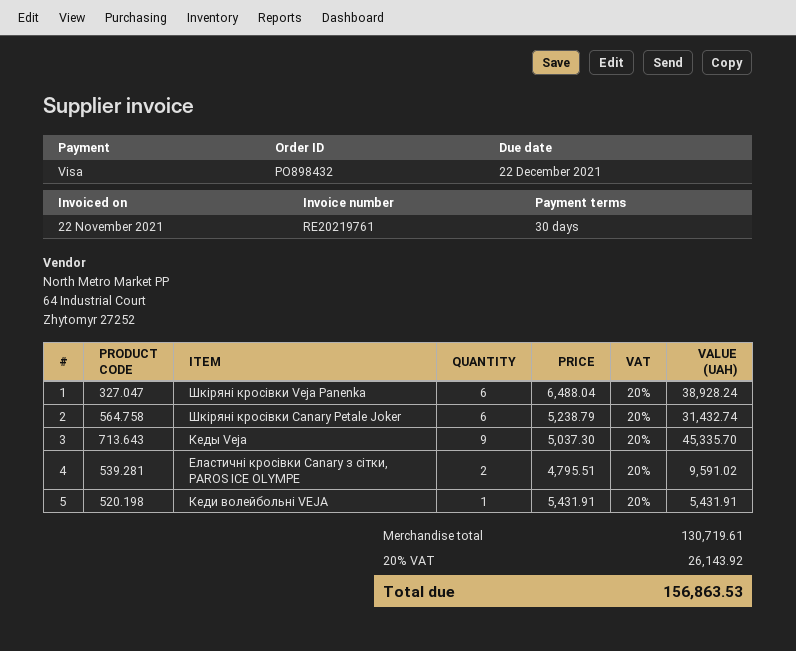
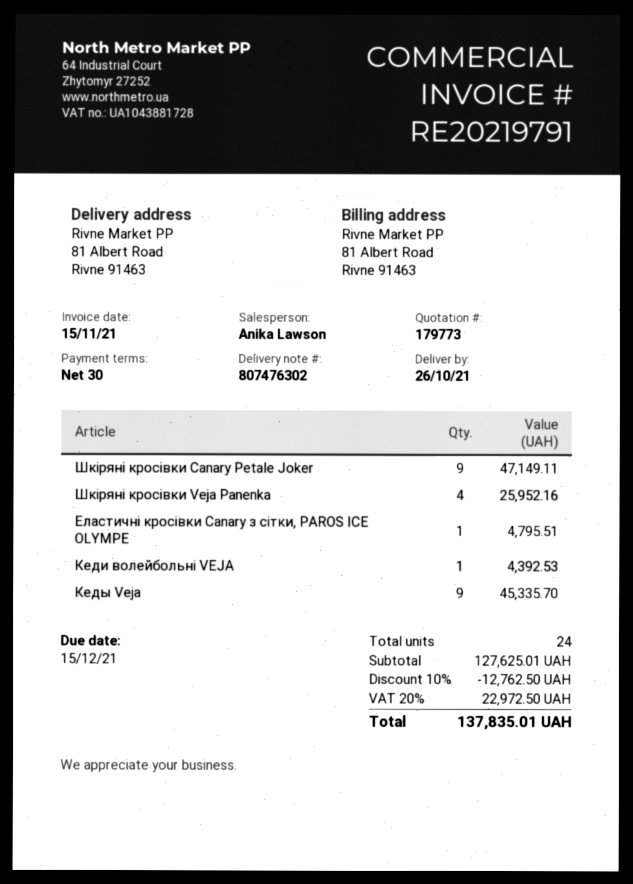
invoice number: RE20219761 -> RE20219791
invoice date: 2021-11-22 -> 2021-11-15
due date: 2021-12-22 -> 2021-12-15
Шкіряні кросівки Veja Panenka: 6 for 38928.24 -> 4 for 25952.16
Шкіряні кросівки Canary Petale Joker: 6 for 31432.74 -> 9 for 47149.11
Еластичні кросівки Canary з сітки, PAROS ICE OLYMPE: 2 for 9591.02 -> 1 for 4795.51
Кеди волейбольні VEJA: 1 for 5431.91 -> 1 for 4392.53
subtotal: 130719.61 -> 127625.01
discount: none -> 10% = 12762.50
tax: 20% = 26143.92 -> 20% = 22972.50
total: 156863.53 -> 137835.01

